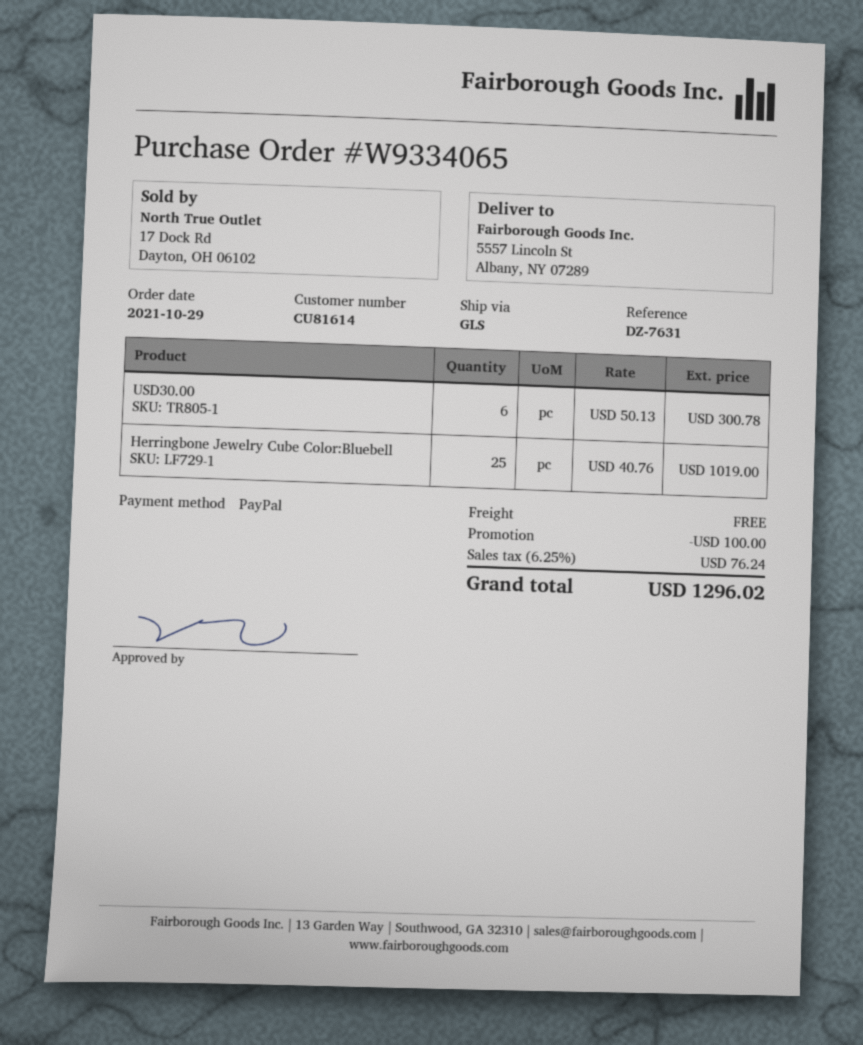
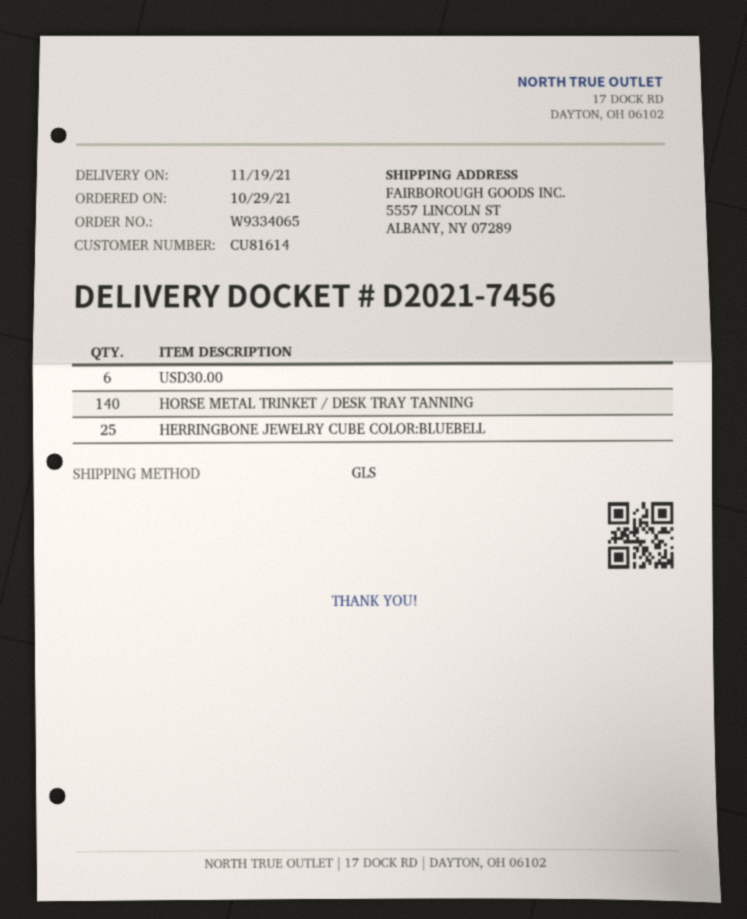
HORSE METAL TRINKET / DESK TRAY TANNING: none -> 140

